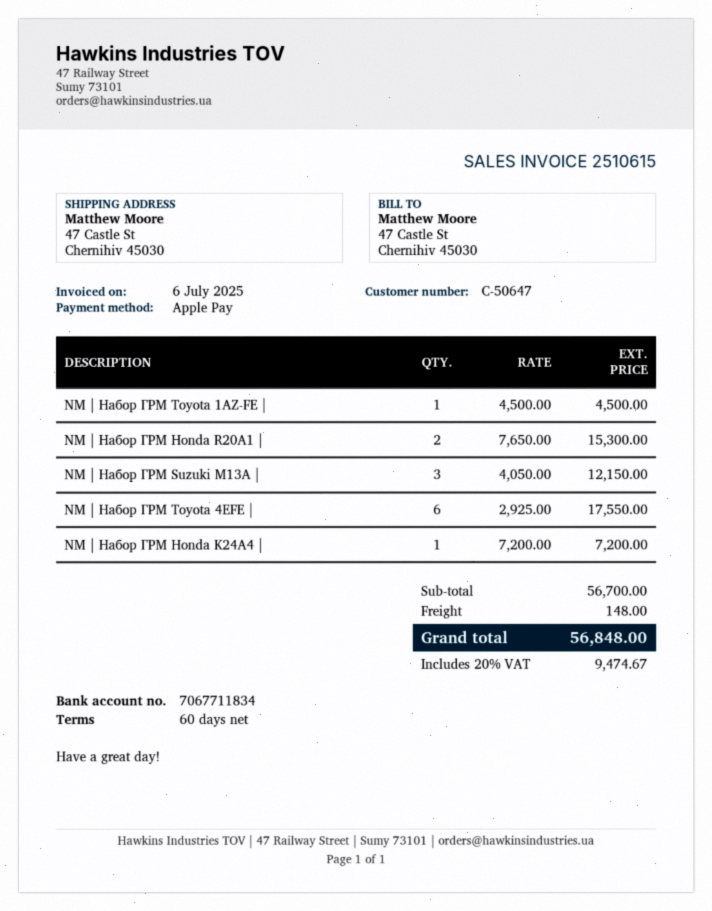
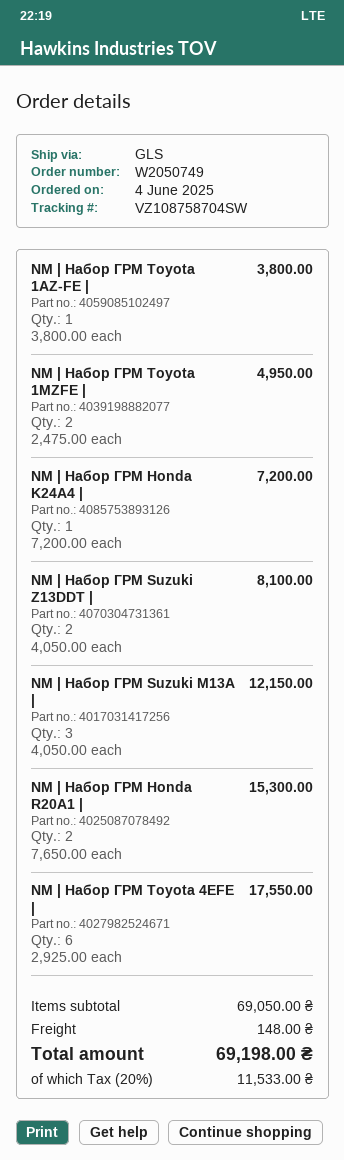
NM | Набор ГРМ Toyota 1AZ-FE |: 1 x 4500.00 = 4500.00 -> 1 x 3800.00 = 3800.00
NM | Набор ГРМ Toyota 1MZFE |: none -> 2 x 2475.00 = 4950.00
NM | Набор ГРМ Suzuki Z13DDT |: none -> 2 x 4050.00 = 8100.00
subtotal: 56700.00 -> 69050.00
tax: 20% = 9474.67 -> 20% = 11533.00
total: 56848.00 -> 69198.00

